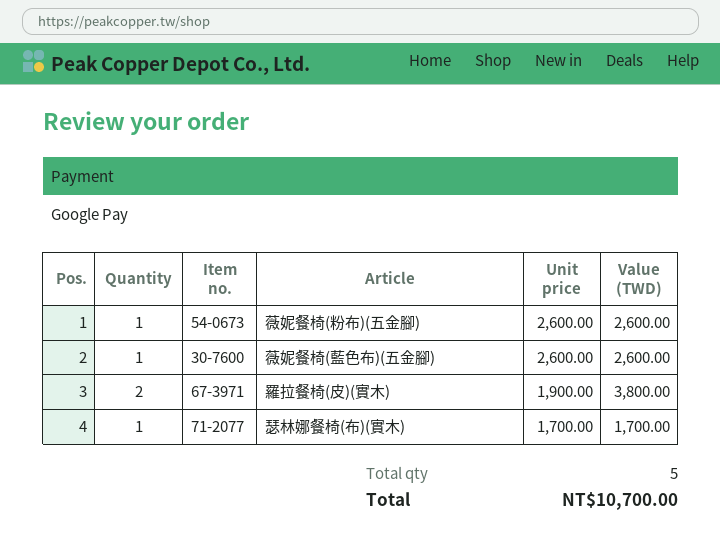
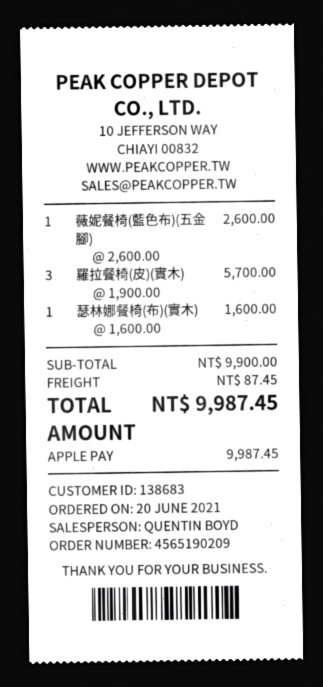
payment method: Google Pay -> Apple Pay
薇妮餐椅(粉布)(五金腳): 1 x 2600.00 = 2600.00 -> none
羅拉餐椅(皮)(實木): 2 x 1900.00 = 3800.00 -> 3 x 1900.00 = 5700.00
瑟林娜餐椅(布)(實木): 1 x 1700.00 = 1700.00 -> 1 x 1600.00 = 1600.00
shipping: none -> 87.45
total: 10700.00 -> 9987.45

